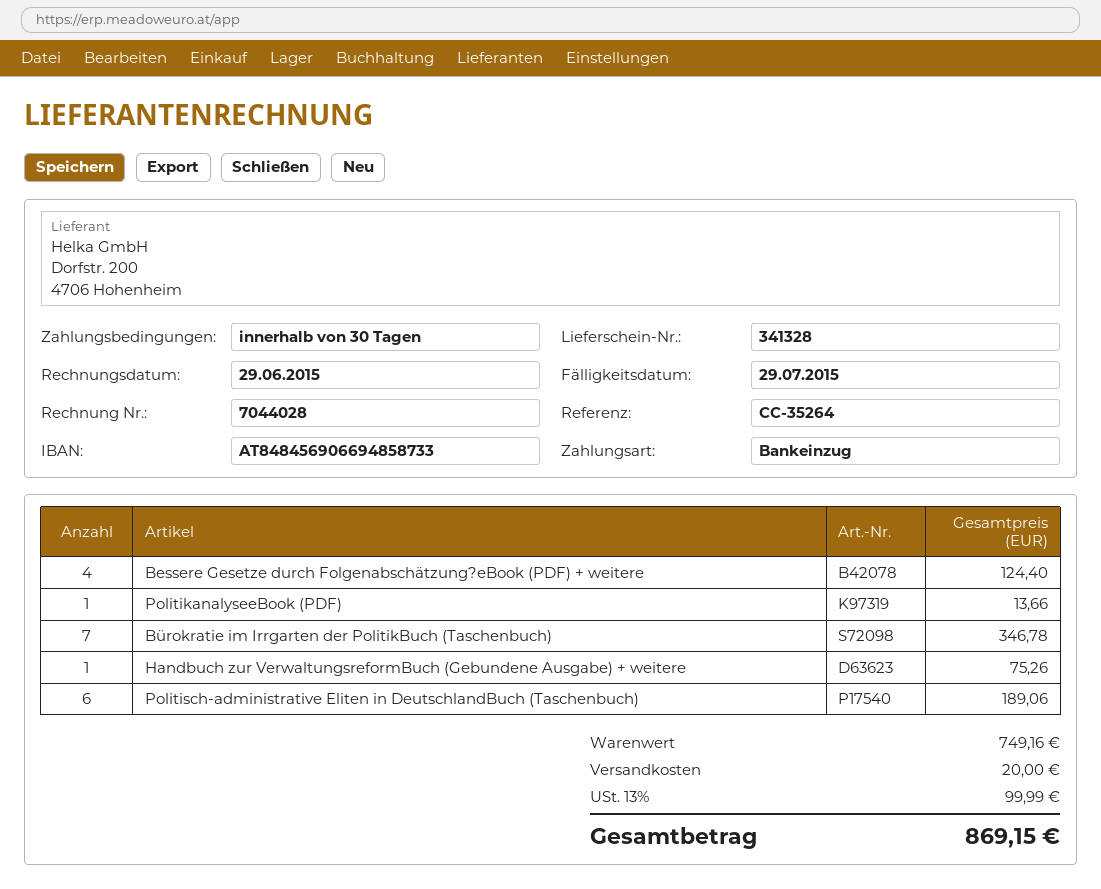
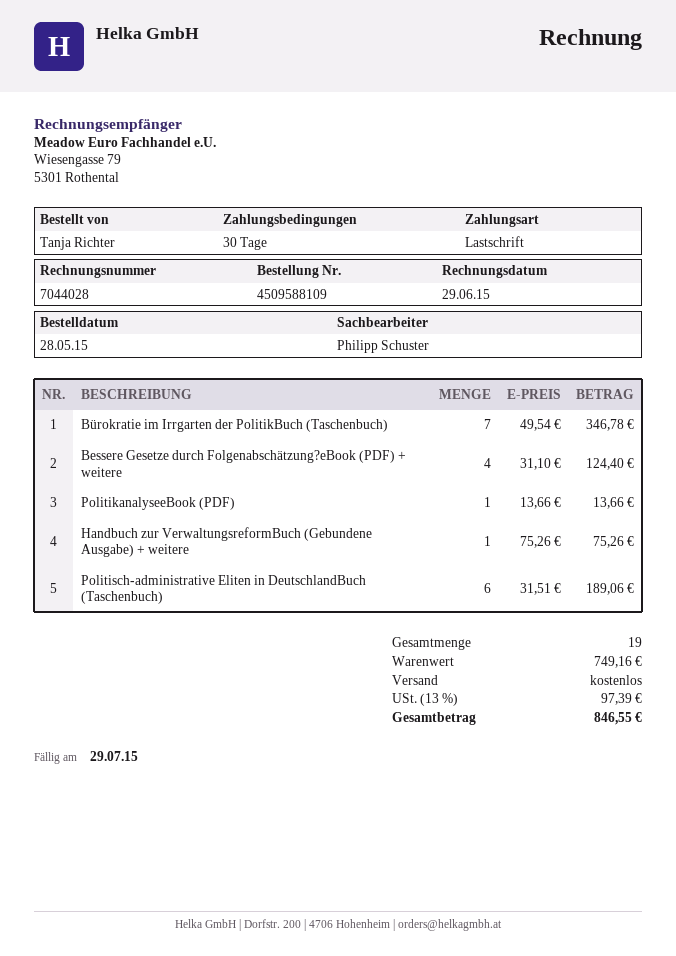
shipping: 20.00 -> 0.00
tax: 13% = 99.99 -> 13% = 97.39
total: 869.15 -> 846.55

